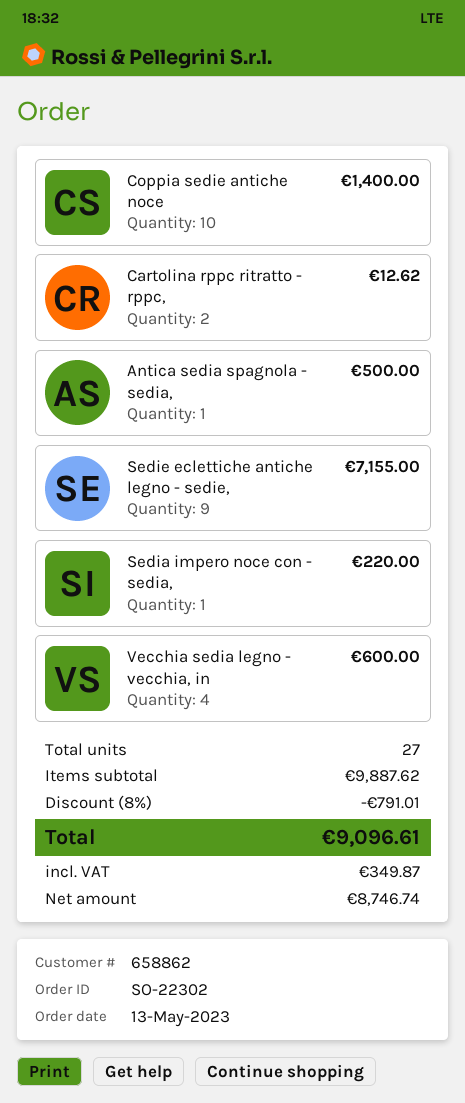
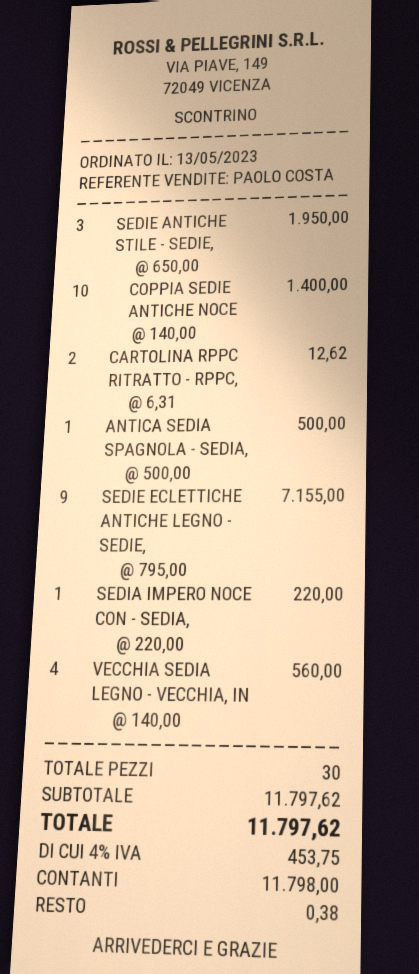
Vecchia sedia legno - vecchia, in: 4 for 600.00 -> 4 for 560.00
SEDIE ANTICHE STILE - SEDIE,: none -> 3 for 1950.00
total quantity: 27 -> 30
subtotal: 9887.62 -> 11797.62
discount: 8% = 791.01 -> none
tax: 349.87 -> 453.75
total: 9096.61 -> 11797.62

